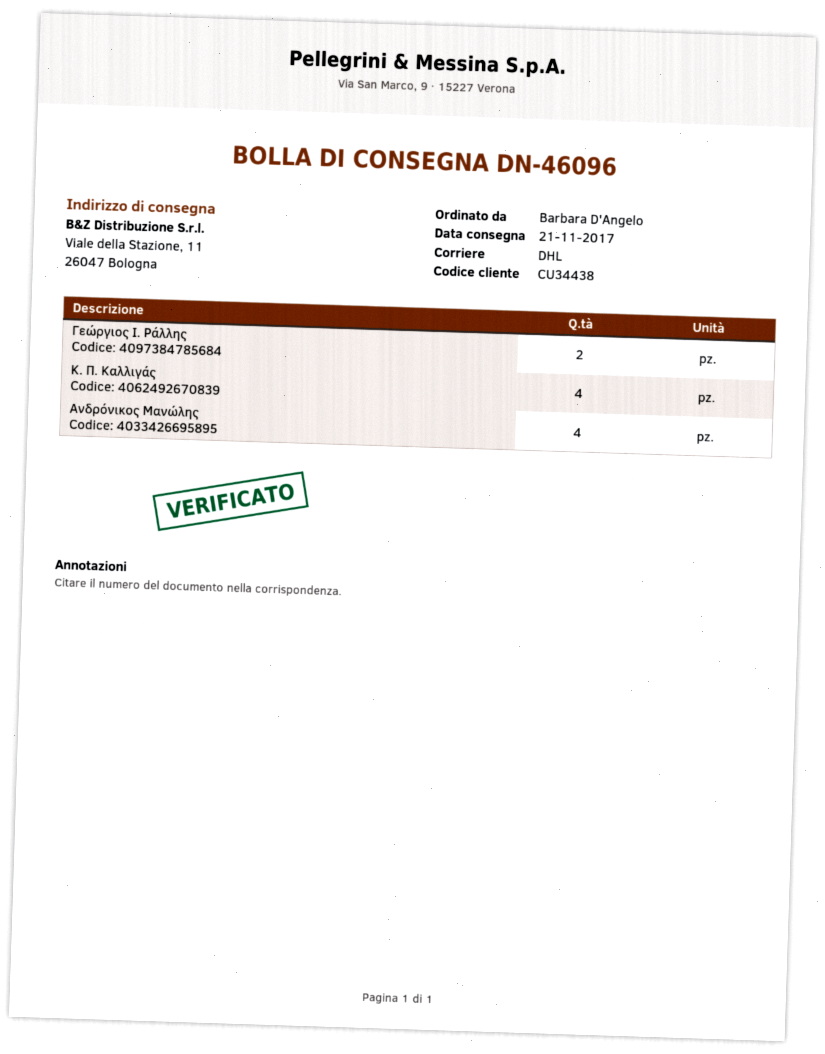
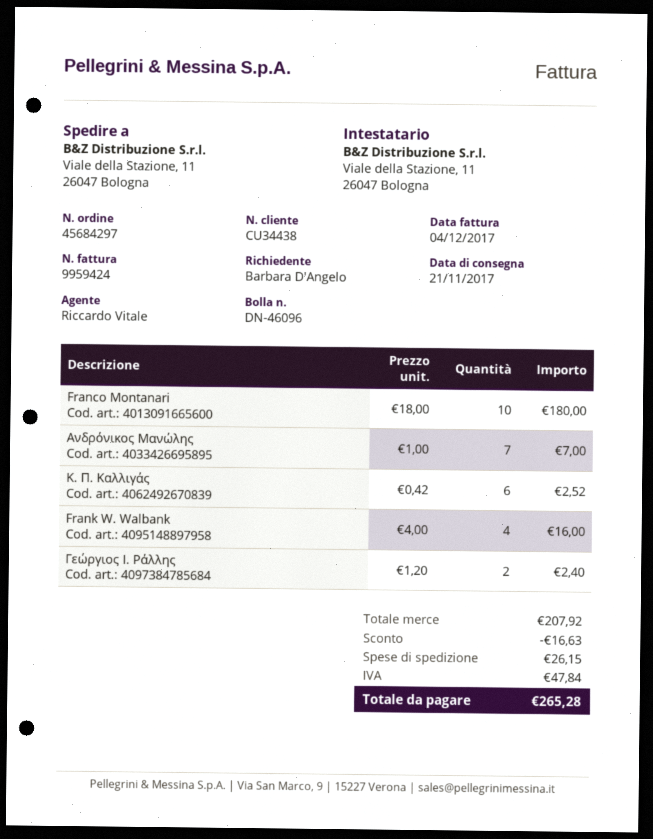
Κ. Π. Καλλιγάς: 4 -> 6
Ανδρόνικος Μανώλης: 4 -> 7
Franco Montanari: none -> 10
Frank W. Walbank: none -> 4

